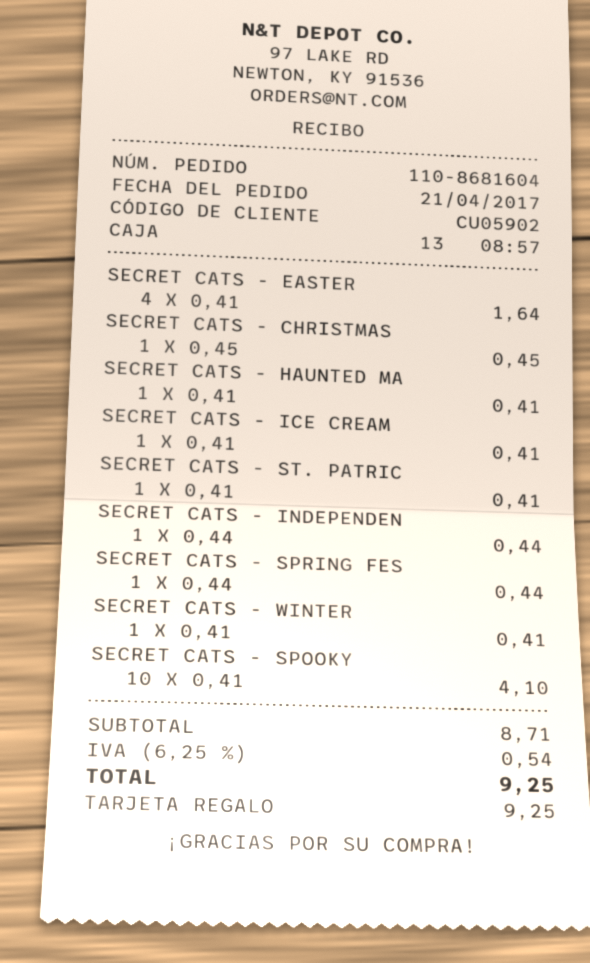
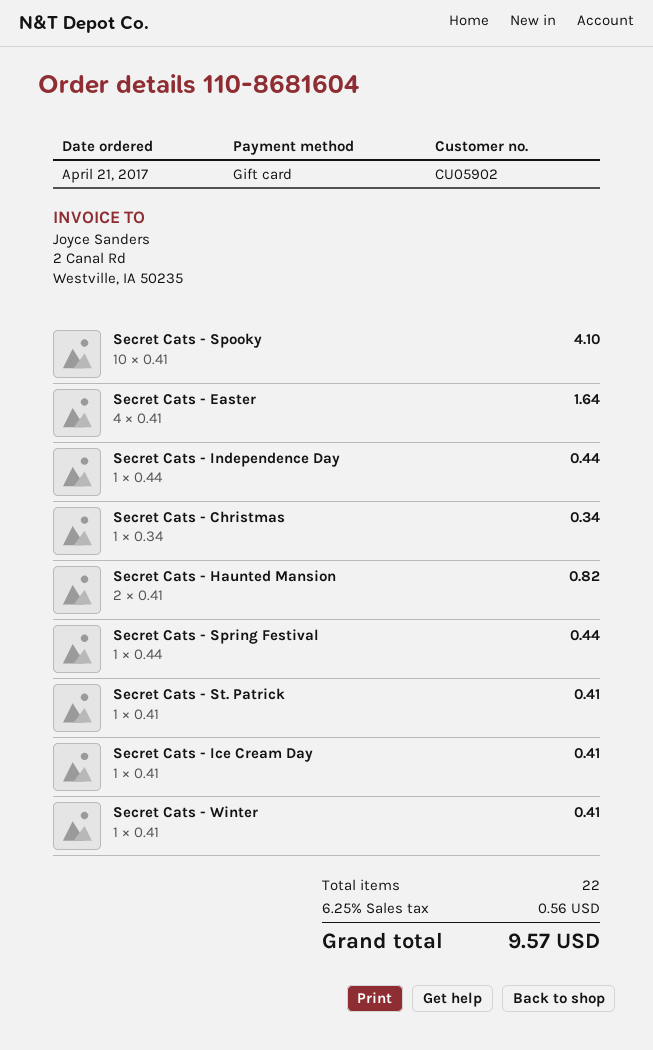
SECRET CATS - CHRISTMAS: 1 x 0.45 = 0.45 -> 1 x 0.34 = 0.34
SECRET CATS - HAUNTED MA: 1 x 0.41 = 0.41 -> 2 x 0.41 = 0.82
tax: 6.25% = 0.54 -> 6.25% = 0.56
total: 9.25 -> 9.57

